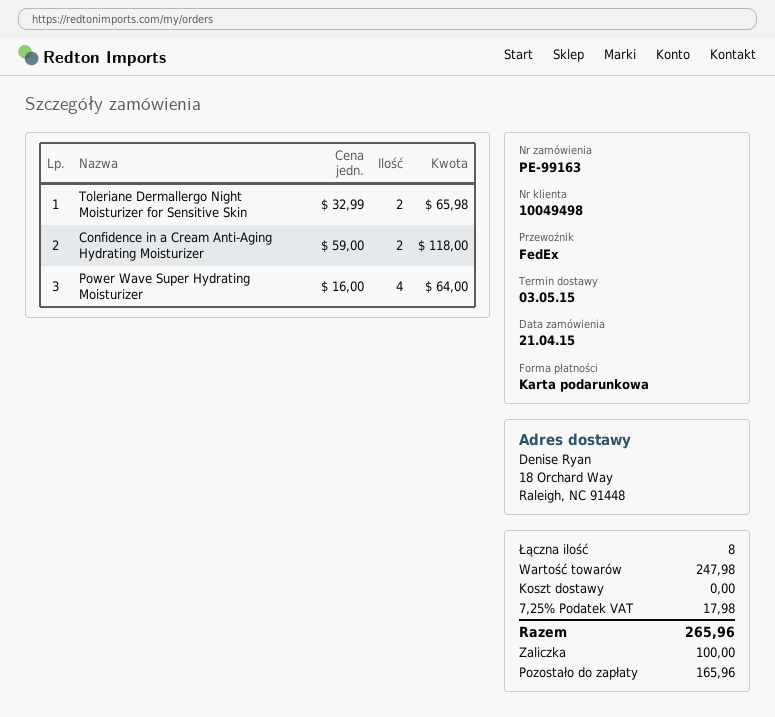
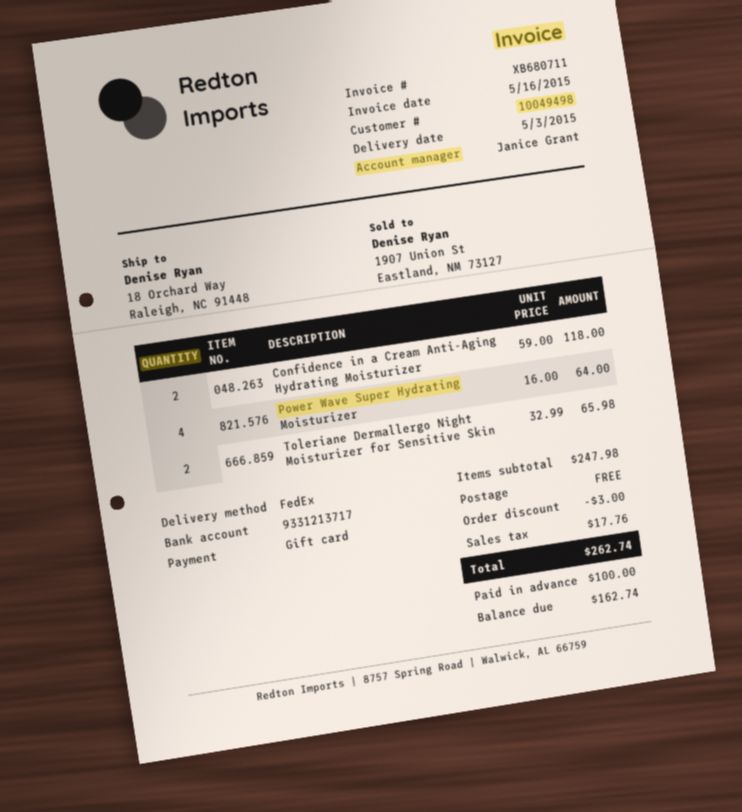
discount: none -> 3.00
tax: 17.98 -> 17.76
total: 265.96 -> 262.74
balance: 165.96 -> 162.74

